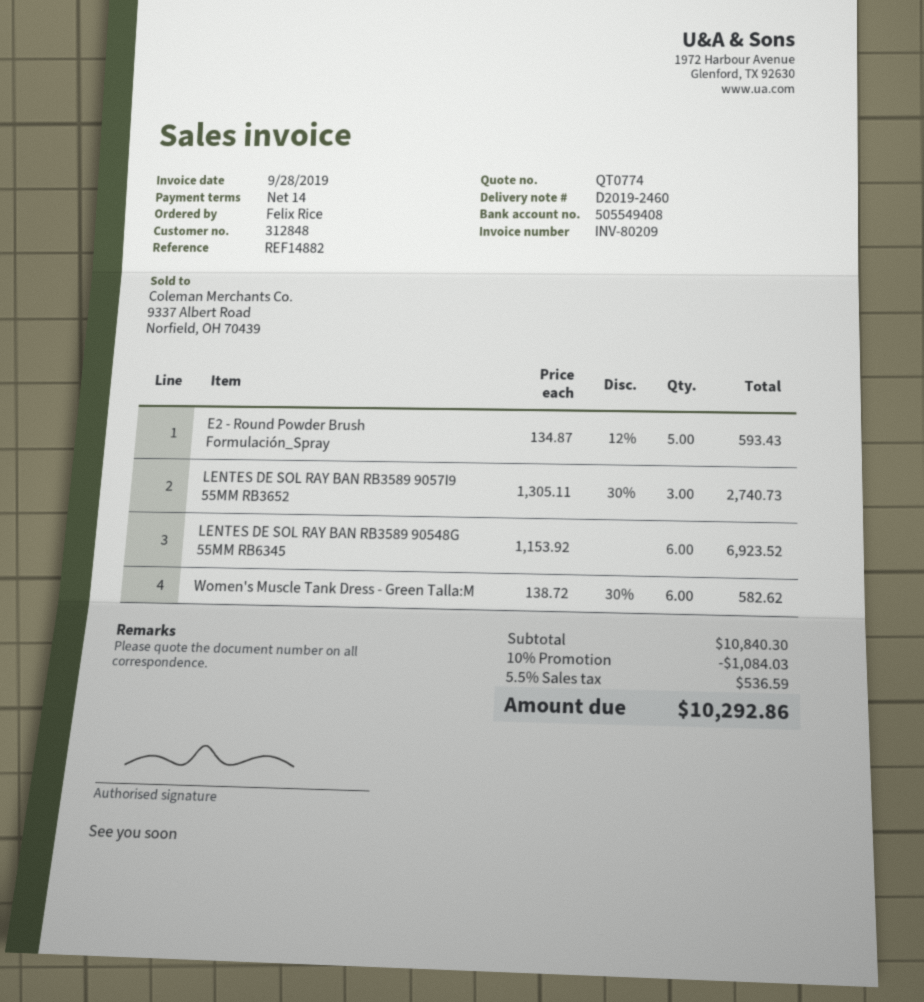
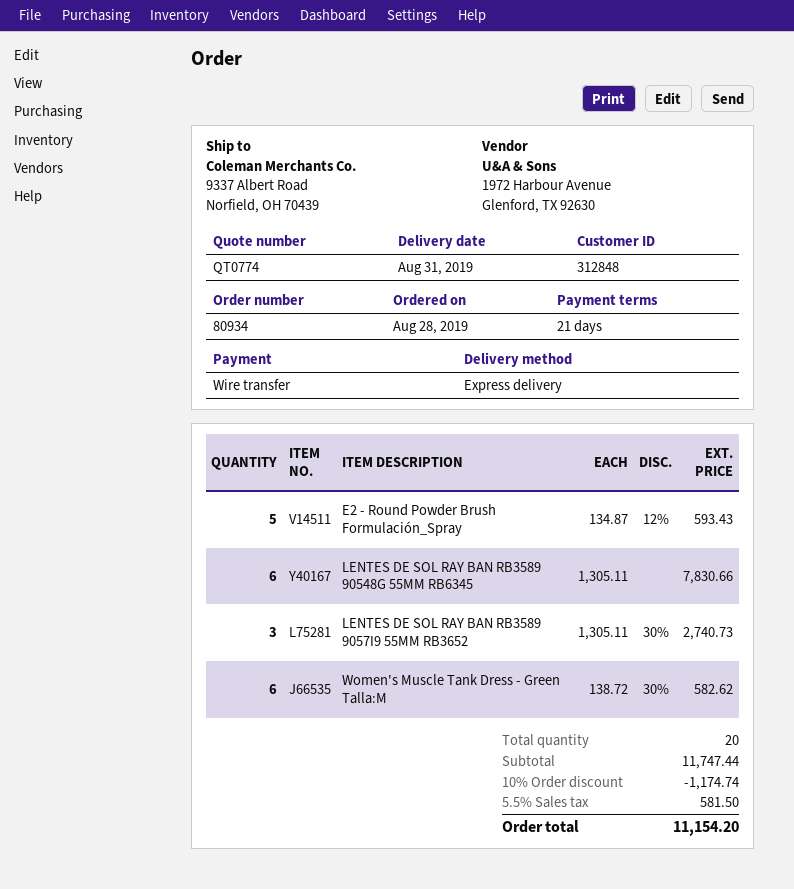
payment terms: 14 days -> 21 days
LENTES DE SOL RAY BAN RB3589 90548G 55MM RB6345: 6 x 1153.92 = 6923.52 -> 6 x 1305.11 = 7830.66
subtotal: 10840.30 -> 11747.44
discount: 10% = 1084.03 -> 10% = 1174.74
tax: 5.5% = 536.59 -> 5.5% = 581.50
total: 10292.86 -> 11154.20

